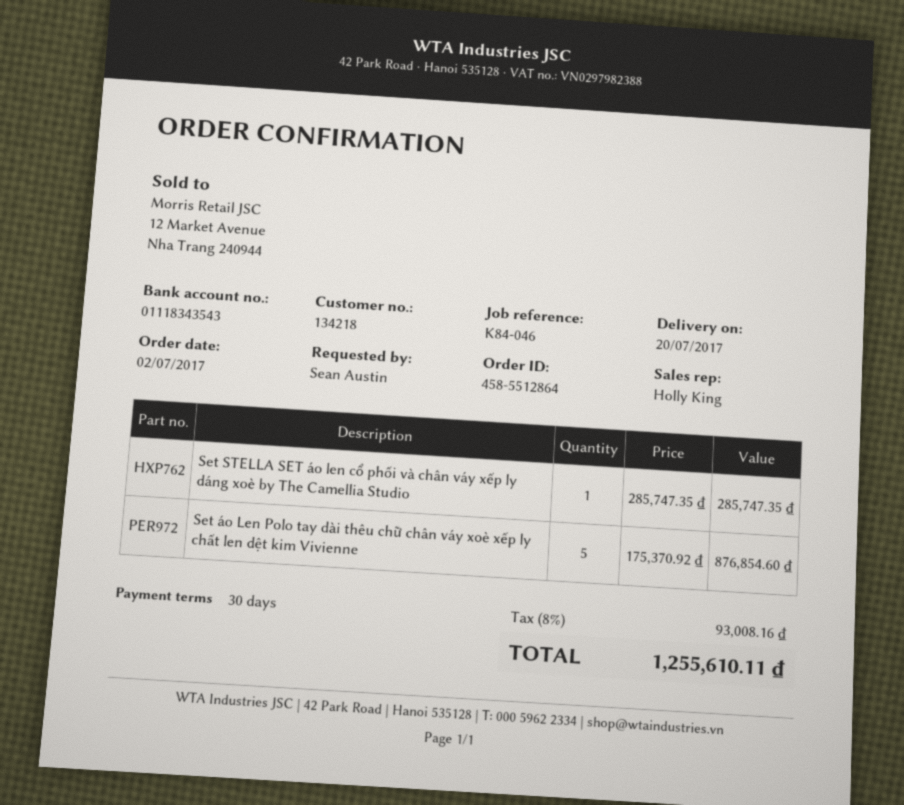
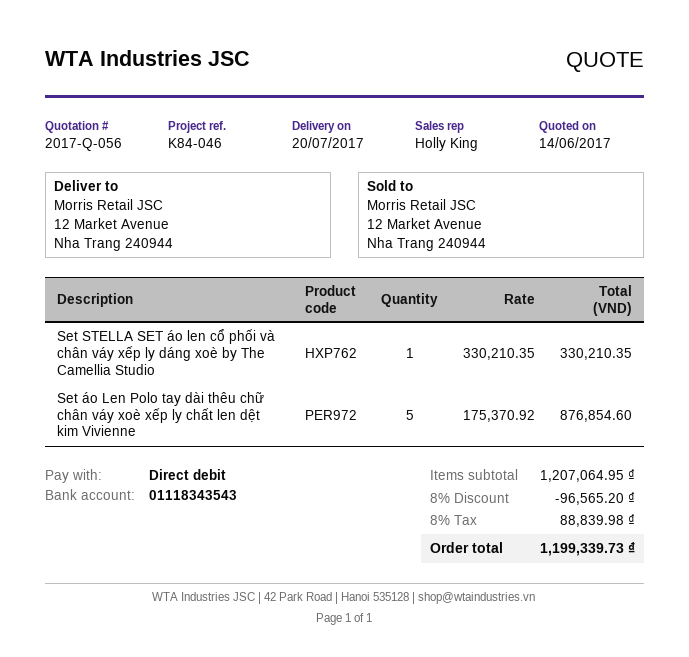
Set STELLA SET áo len cổ phối và chân váy xếp ly dáng xoè by The Camellia Studio: 1 x 285747.35 = 285747.35 -> 1 x 330210.35 = 330210.35
discount: none -> 8% = 96565.20
tax: 8% = 93008.16 -> 8% = 88839.98
total: 1255610.11 -> 1199339.73

